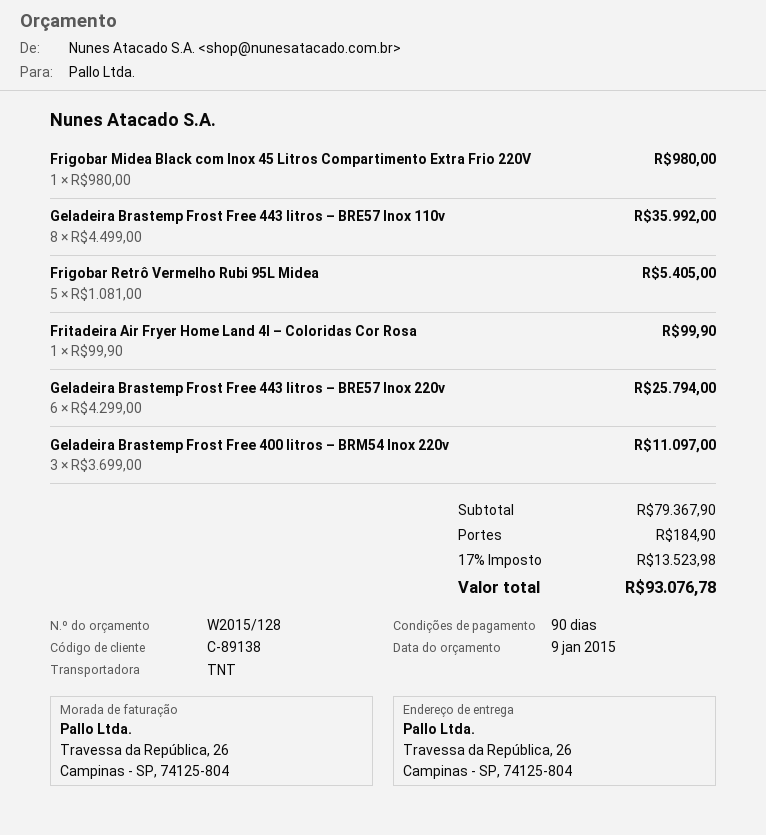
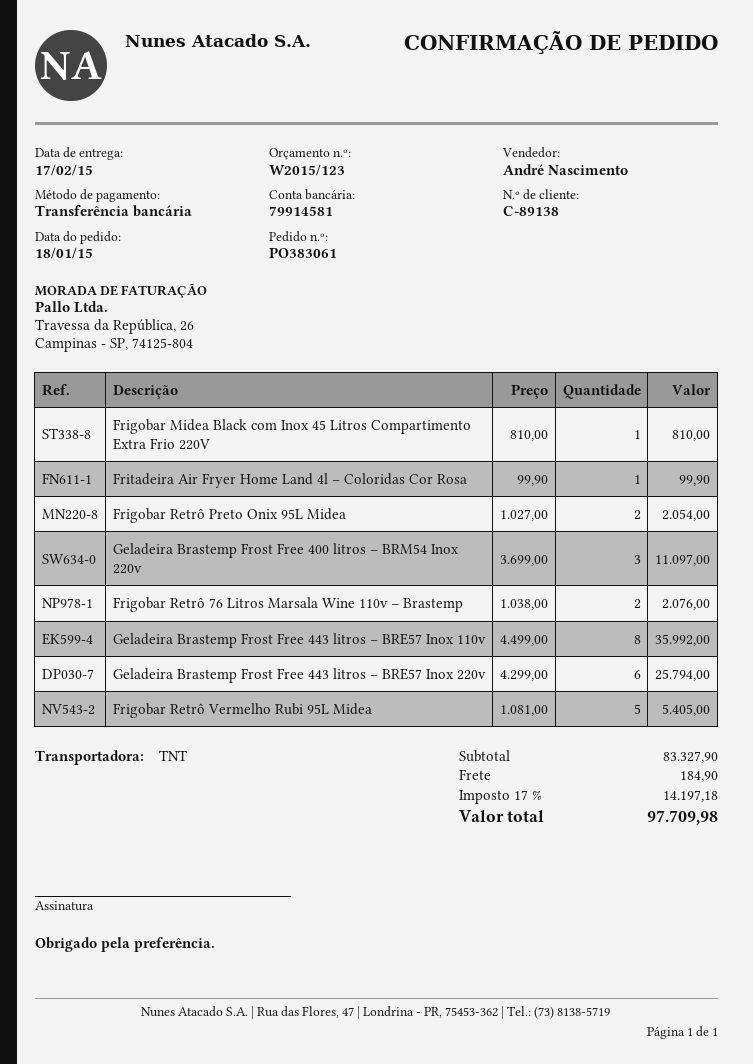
quote number: W2015/128 -> W2015/123
Frigobar Midea Black com Inox 45 Litros Compartimento Extra Frio 220V: 1 x 980.00 = 980.00 -> 1 x 810.00 = 810.00
Frigobar Retrô Preto Onix 95L Midea: none -> 2 x 1027.00 = 2054.00
Frigobar Retrô 76 Litros Marsala Wine 110v – Brastemp: none -> 2 x 1038.00 = 2076.00
subtotal: 79367.90 -> 83327.90
tax: 17% = 13523.98 -> 17% = 14197.18
total: 93076.78 -> 97709.98

